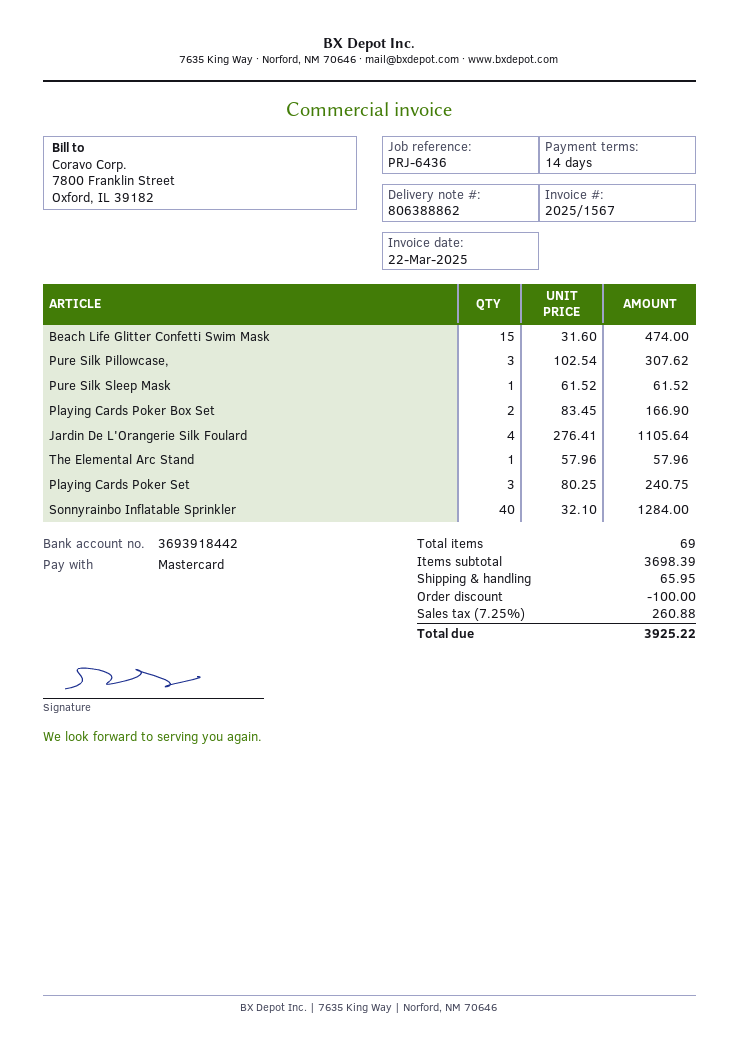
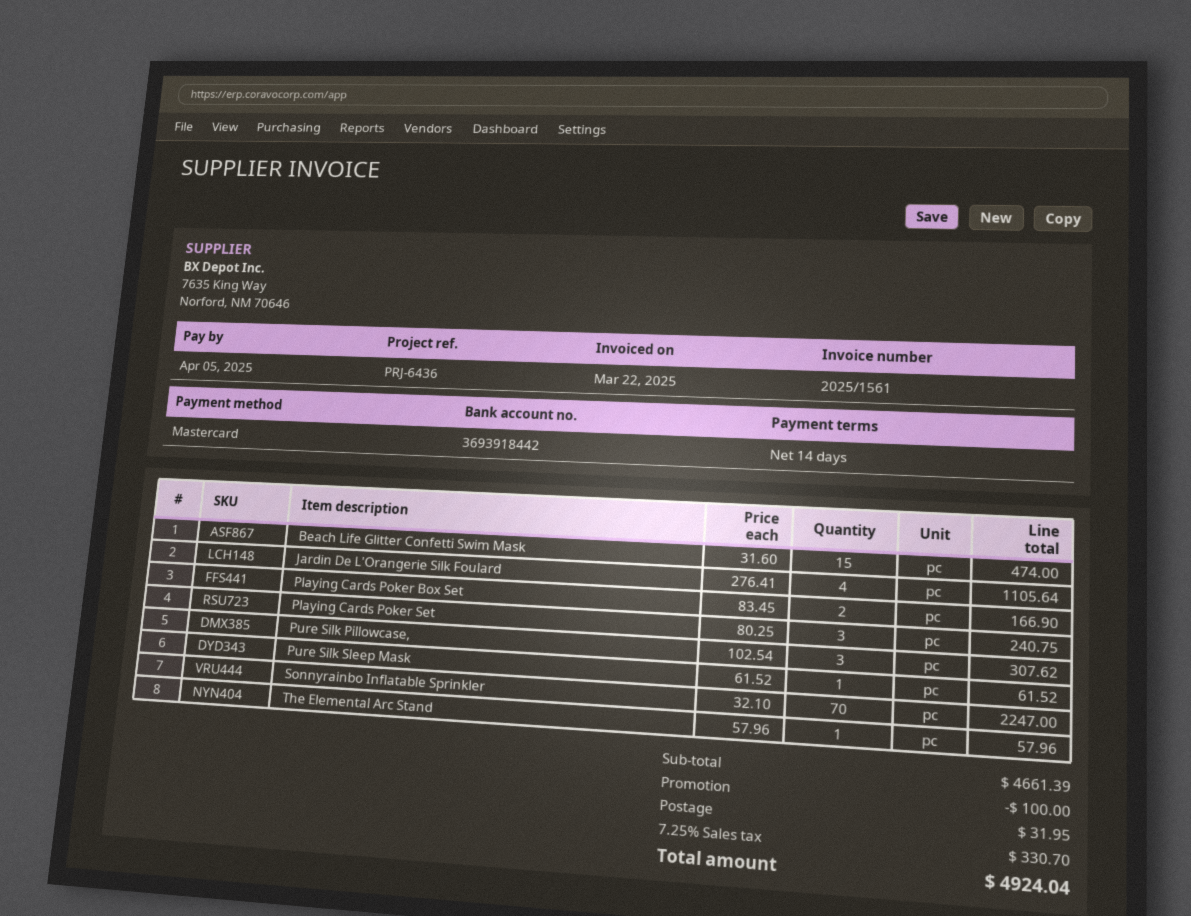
invoice number: 2025/1567 -> 2025/1561
Sonnyrainbo Inflatable Sprinkler: 40 x 32.10 = 1284.00 -> 70 x 32.10 = 2247.00
subtotal: 3698.39 -> 4661.39
shipping: 65.95 -> 31.95
tax: 7.25% = 260.88 -> 7.25% = 330.70
total: 3925.22 -> 4924.04

